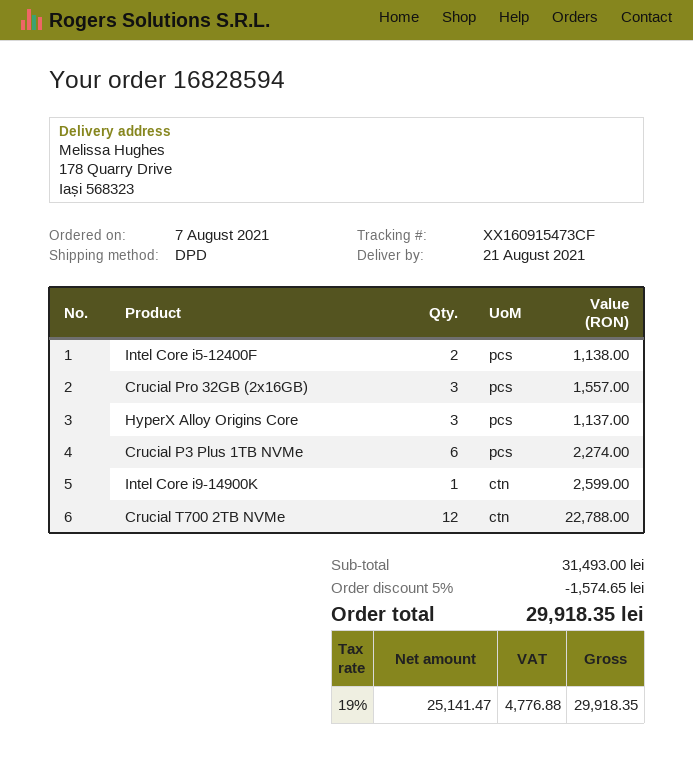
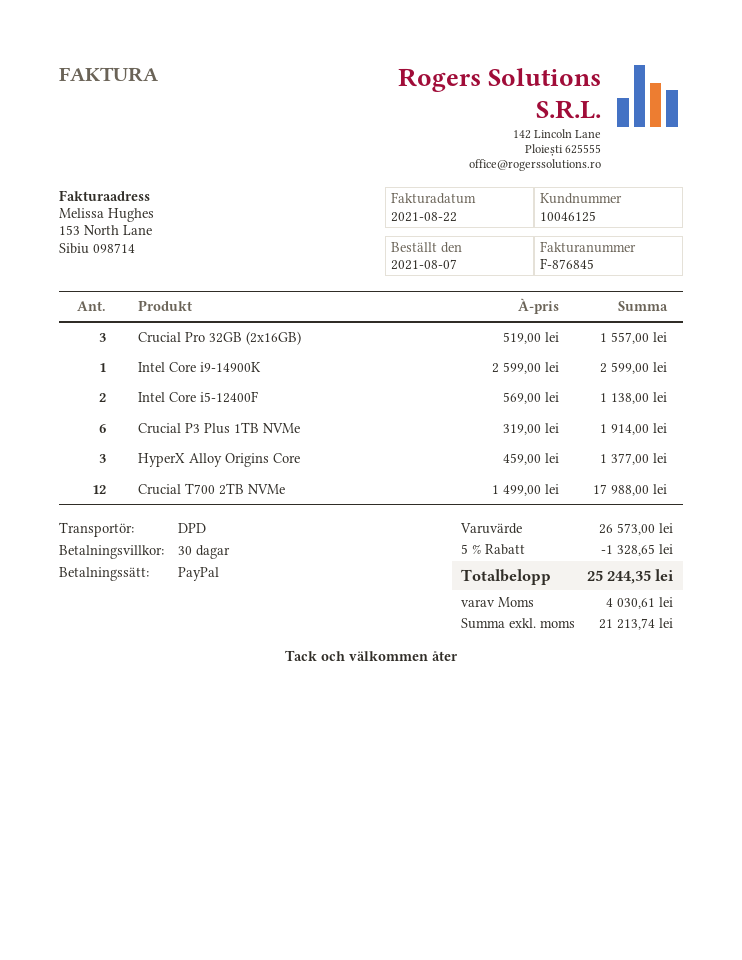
HyperX Alloy Origins Core: 3 for 1137.00 -> 3 for 1377.00
Crucial P3 Plus 1TB NVMe: 6 for 2274.00 -> 6 for 1914.00
Crucial T700 2TB NVMe: 12 for 22788.00 -> 12 for 17988.00
subtotal: 31493.00 -> 26573.00
discount: 5% = 1574.65 -> 5% = 1328.65
net: 25141.47 -> 21213.74
tax: 4776.88 -> 4030.61
total: 29918.35 -> 25244.35

